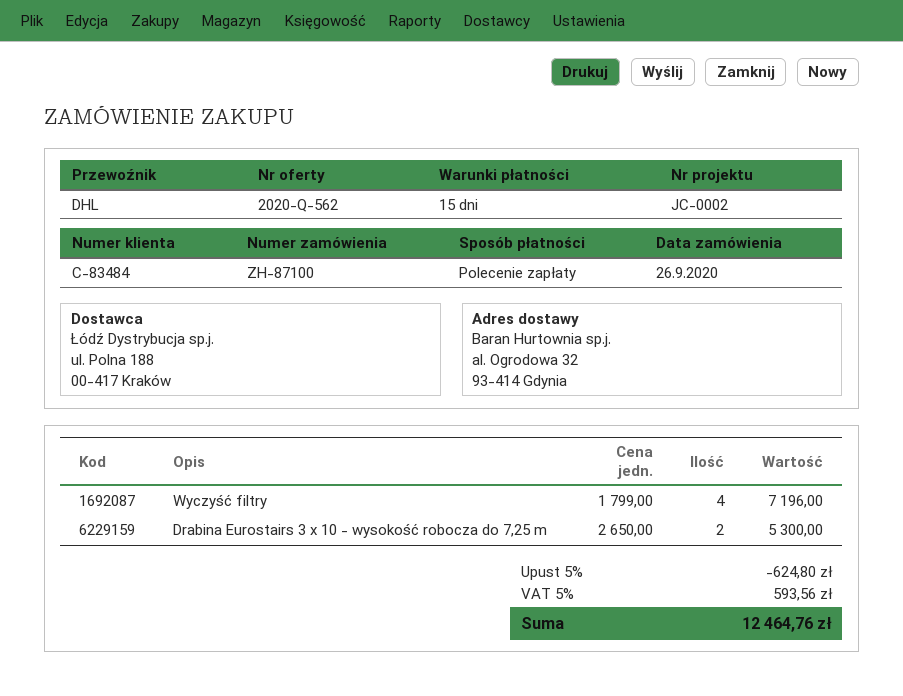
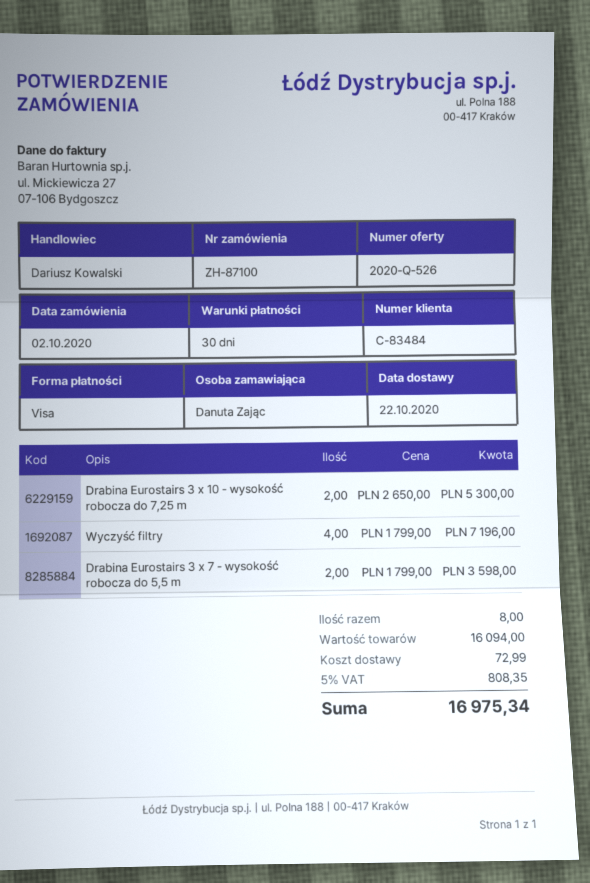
quote number: 2020-Q-562 -> 2020-Q-526
order date: 2020-09-26 -> 2020-10-02
payment terms: 15 days -> 30 days
payment method: direct debit -> Visa
Drabina Eurostairs 3 x 7 - wysokość robocza do 5,5 m: none -> 2 x 1799.00 = 3598.00
discount: 5% = 624.80 -> none
shipping: none -> 72.99
tax: 5% = 593.56 -> 5% = 808.35
total: 12464.76 -> 16975.34

